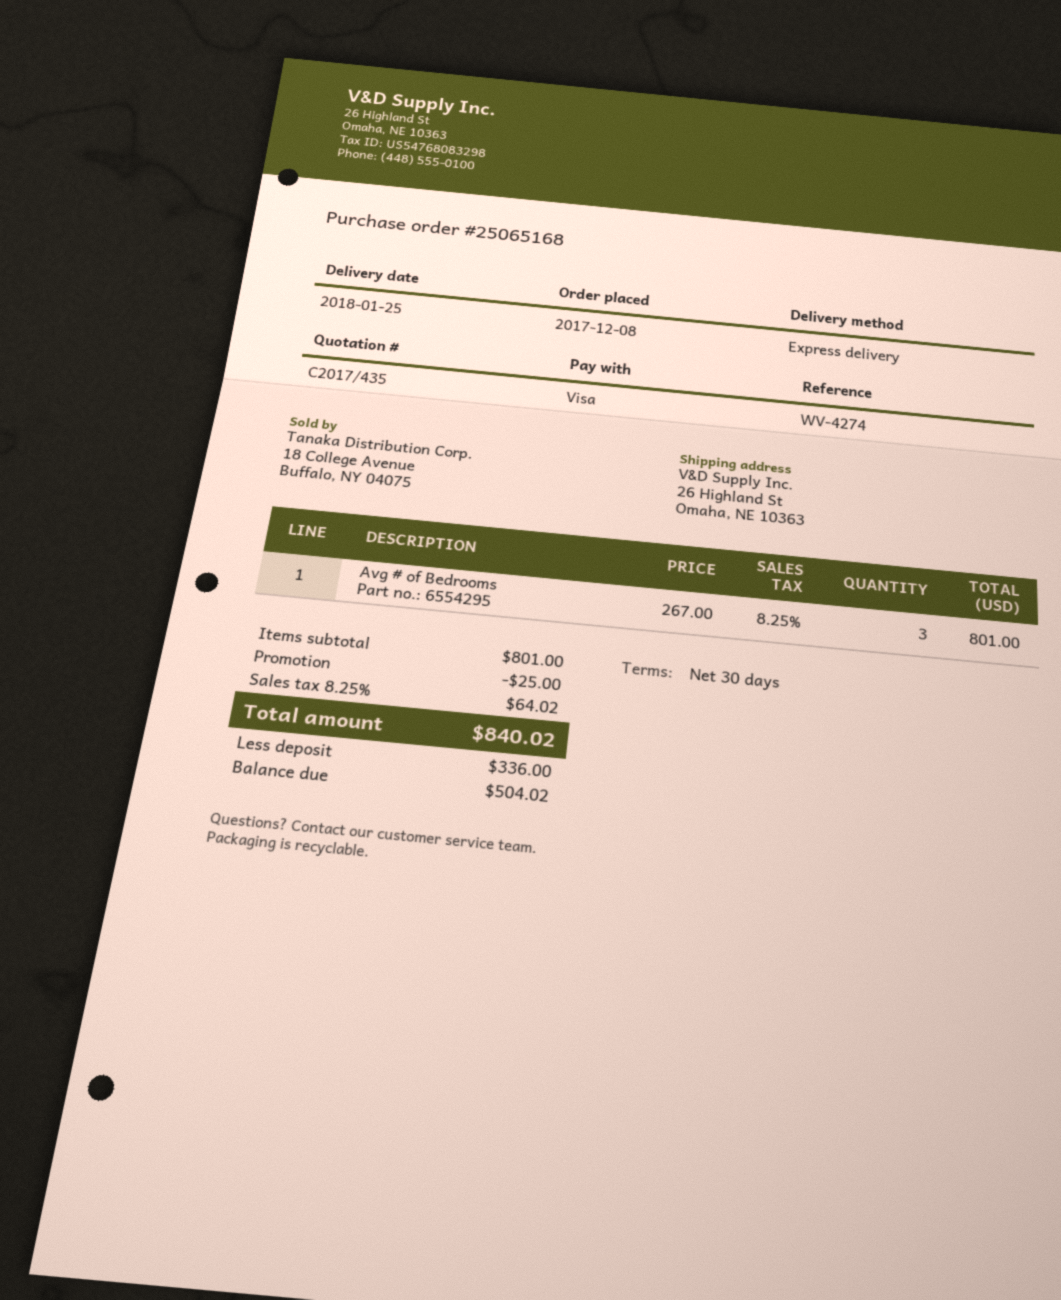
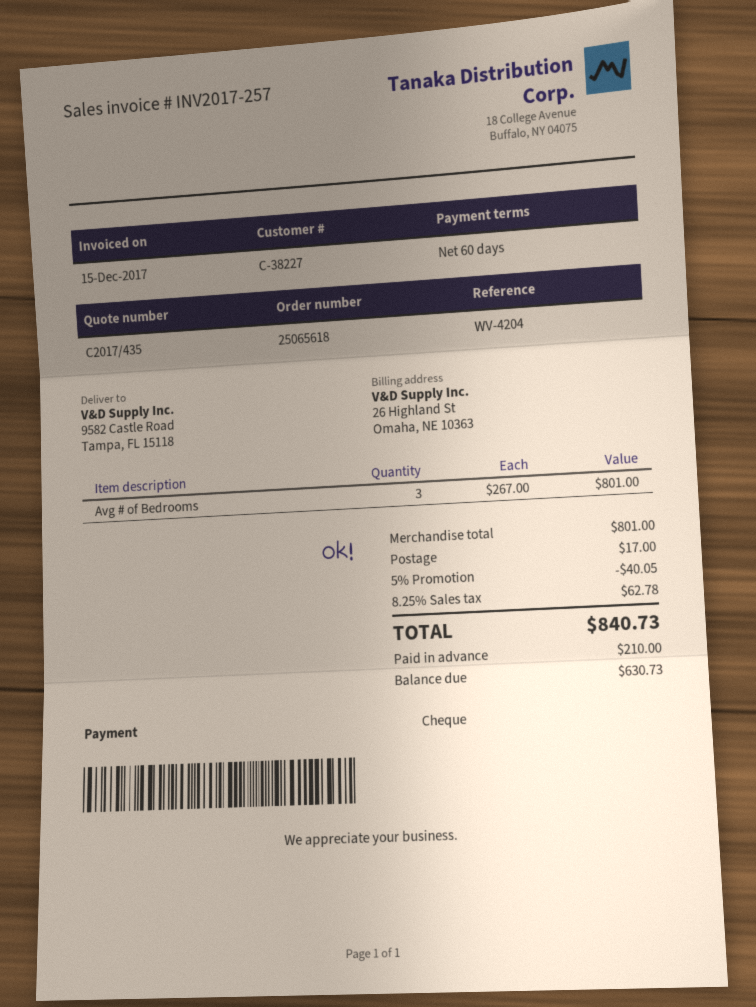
order number: 25065168 -> 25065618
payment terms: 30 days -> 60 days
reference: WV-4274 -> WV-4204
payment method: Visa -> cheque
ship to: 26 Highland St, Omaha, NE 10363 -> 9582 Castle Road, Tampa, FL 15118
discount: 25.00 -> 40.05
shipping: none -> 17.00
tax: 8.25% = 64.02 -> 8.25% = 62.78
total: 840.02 -> 840.73
deposit: 336.00 -> 210.00
balance: 504.02 -> 630.73

